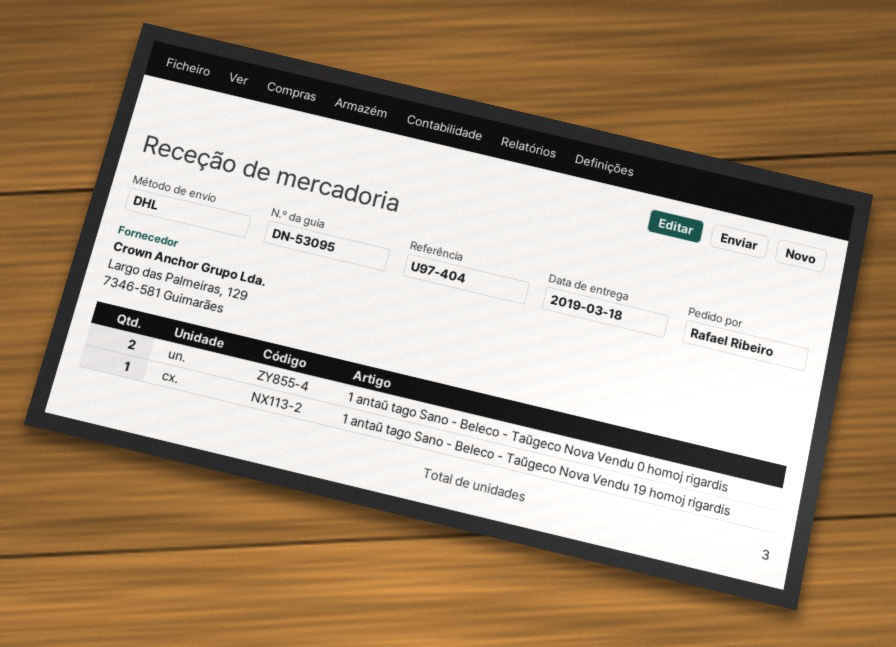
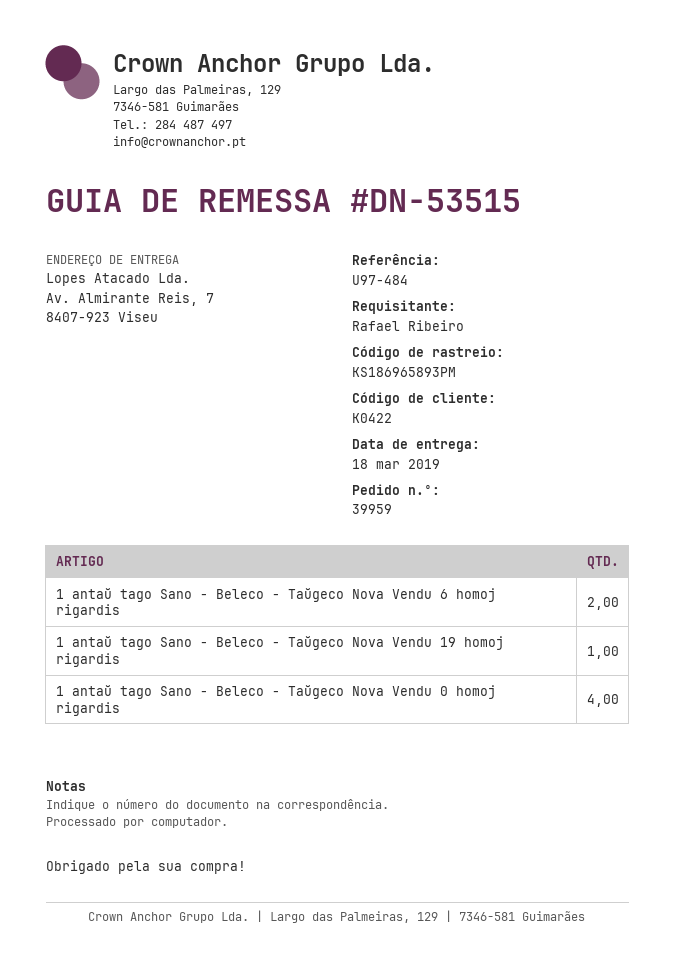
delivery note number: DN-53095 -> DN-53515
reference: U97-404 -> U97-484
1 antaŭ tago Sano - Beleco - Taŭgeco Nova Vendu 0 homoj rigardis: 2 -> 4
1 antaŭ tago Sano - Beleco - Taŭgeco Nova Vendu 6 homoj rigardis: none -> 2

